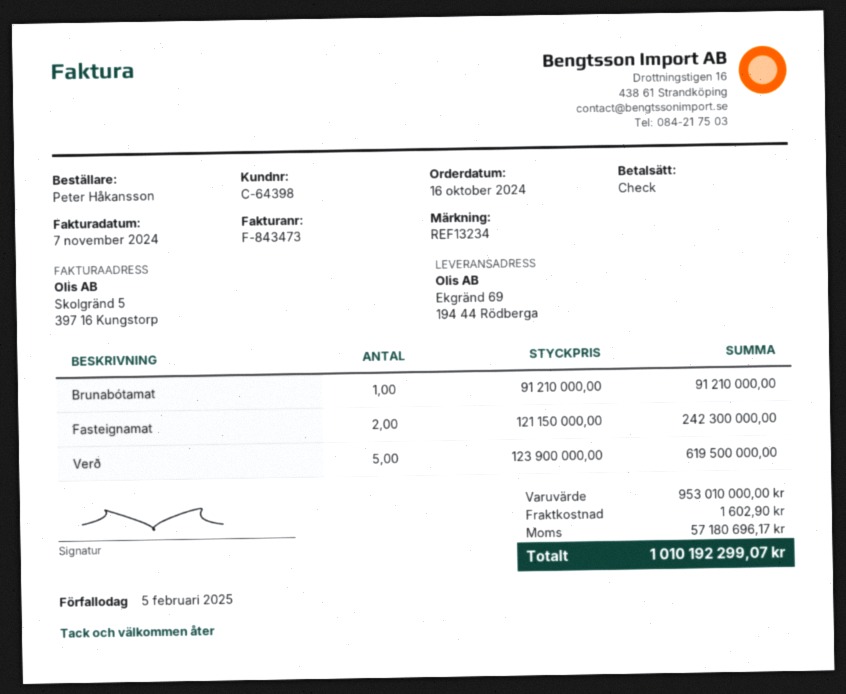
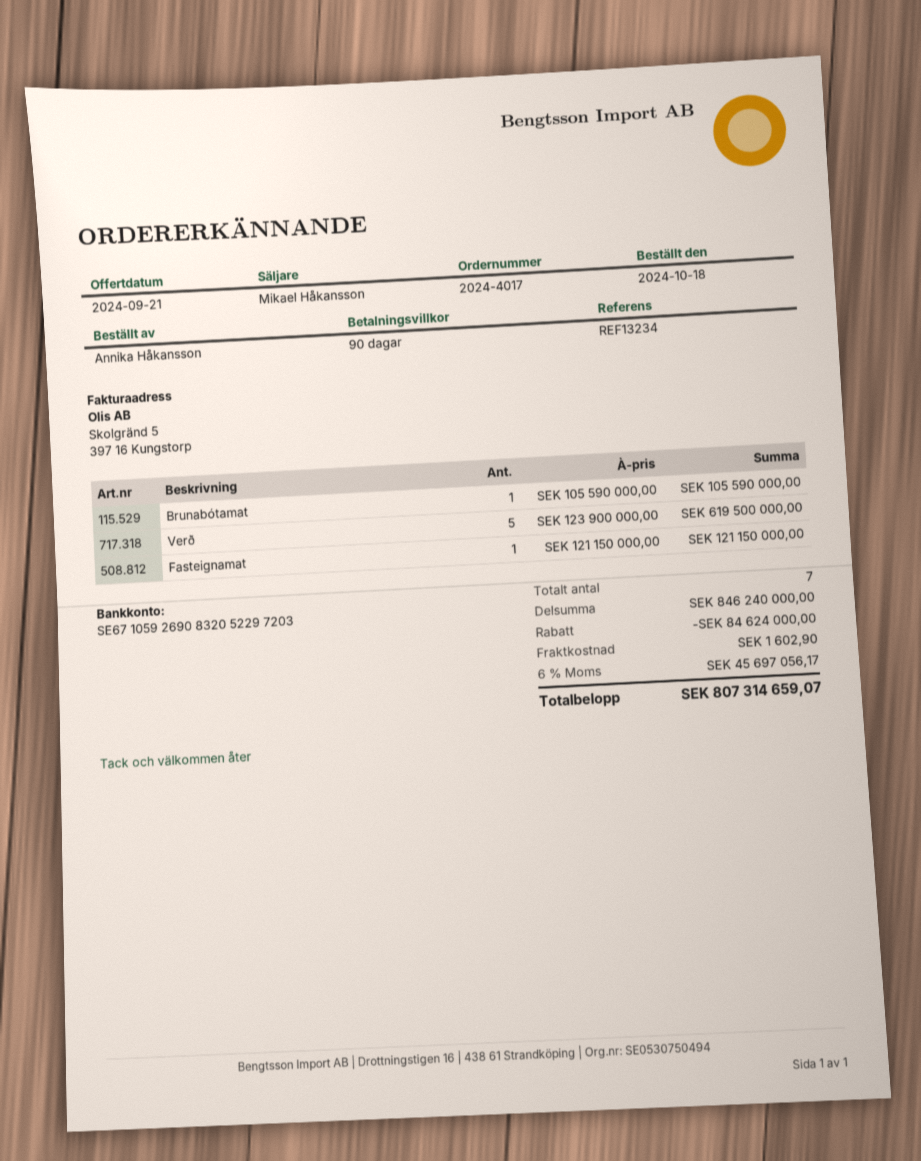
order date: 2024-10-16 -> 2024-10-18
ordered by: Peter Håkansson -> Annika Håkansson
Brunabótamat: 1 x 91210000.00 = 91210000.00 -> 1 x 105590000.00 = 105590000.00
Fasteignamat: 2 x 121150000.00 = 242300000.00 -> 1 x 121150000.00 = 121150000.00
subtotal: 953010000.00 -> 846240000.00
discount: none -> 84624000.00
tax: 57180696.17 -> 45697056.17
total: 1010192299.07 -> 807314659.07

